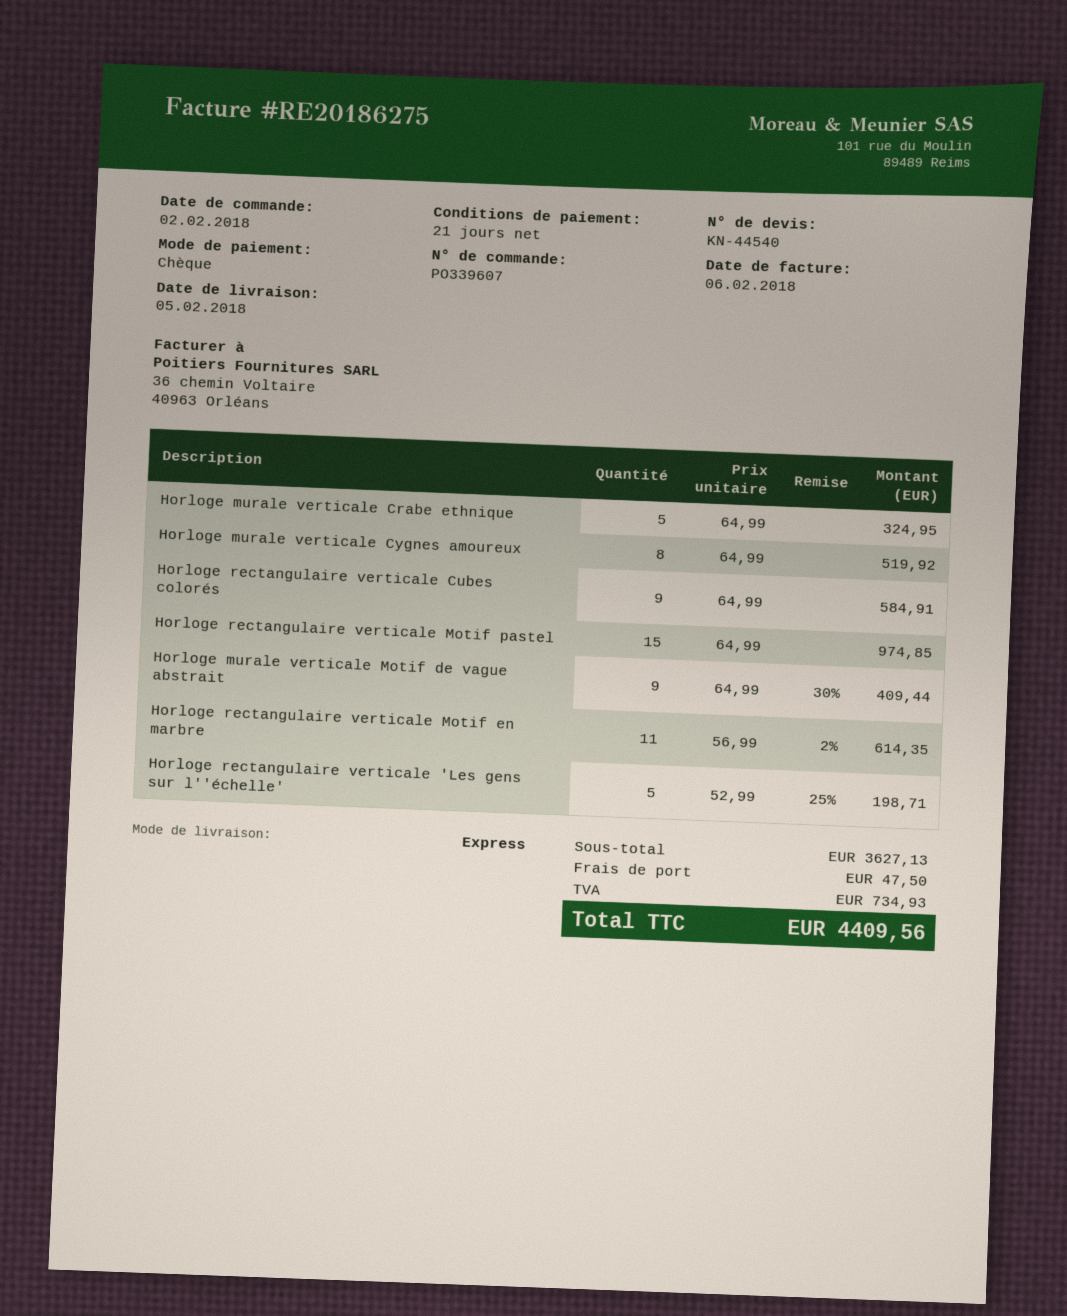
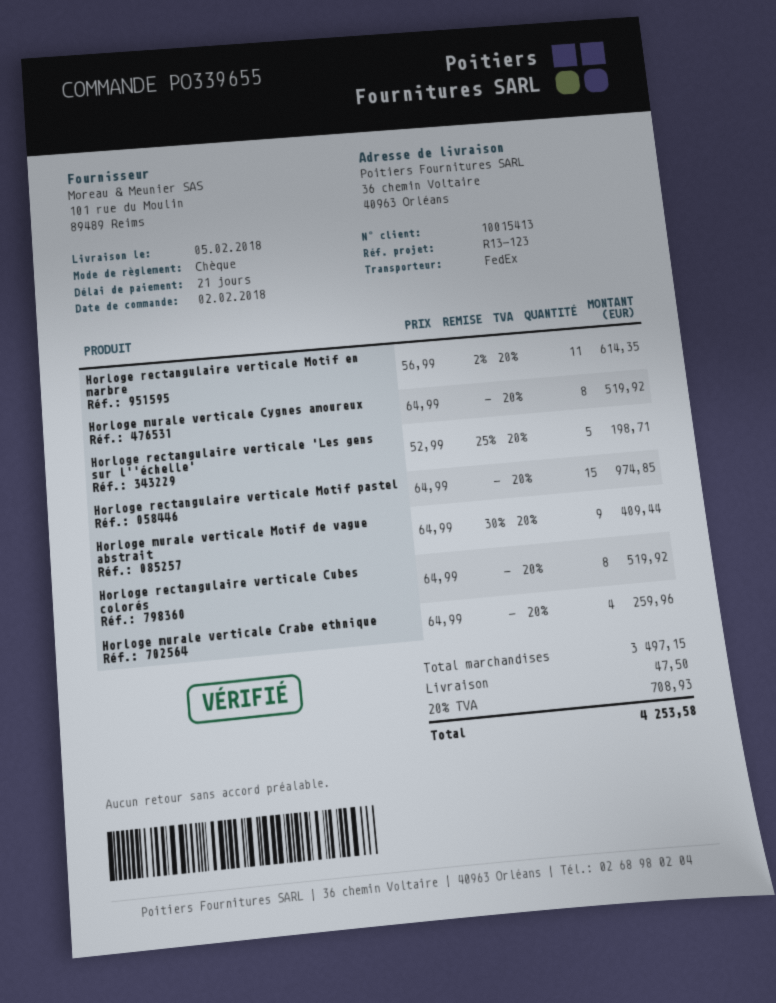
order number: PO339607 -> PO339655
shipping method: express -> FedEx
Horloge murale verticale Crabe ethnique: 5 x 64.99 = 324.95 -> 4 x 64.99 = 259.96
Horloge rectangulaire verticale Cubes colorés: 9 x 64.99 = 584.91 -> 8 x 64.99 = 519.92
subtotal: 3627.13 -> 3497.15
tax: 734.93 -> 708.93
total: 4409.56 -> 4253.58

